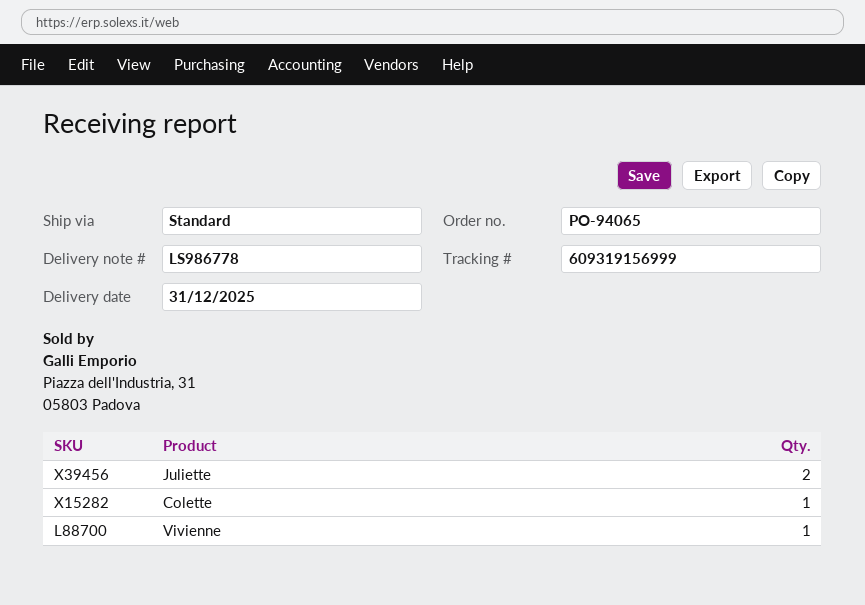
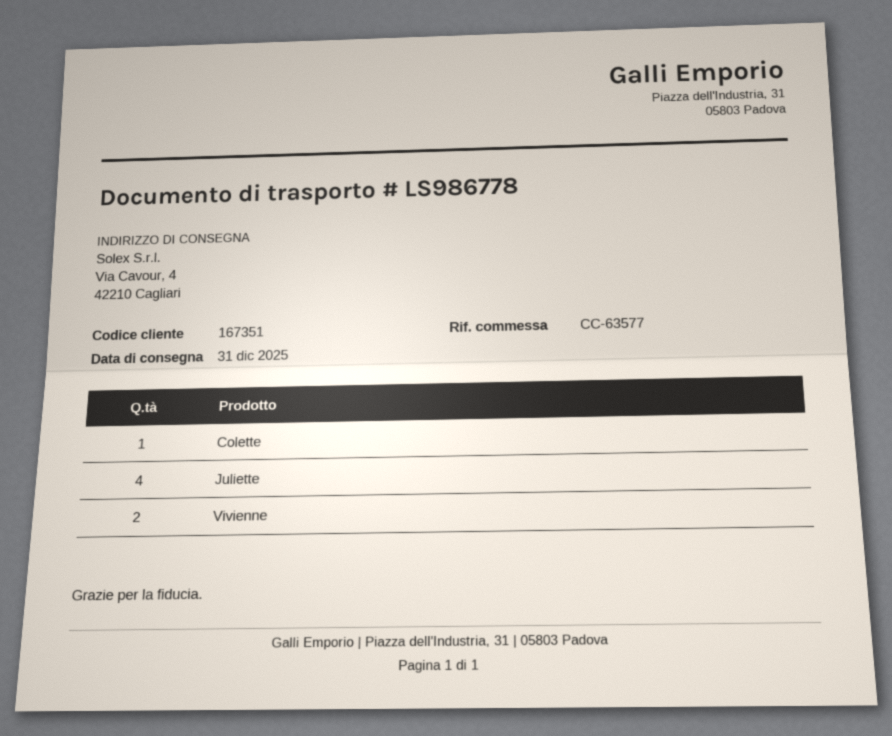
Juliette: 2 -> 4
Vivienne: 1 -> 2

